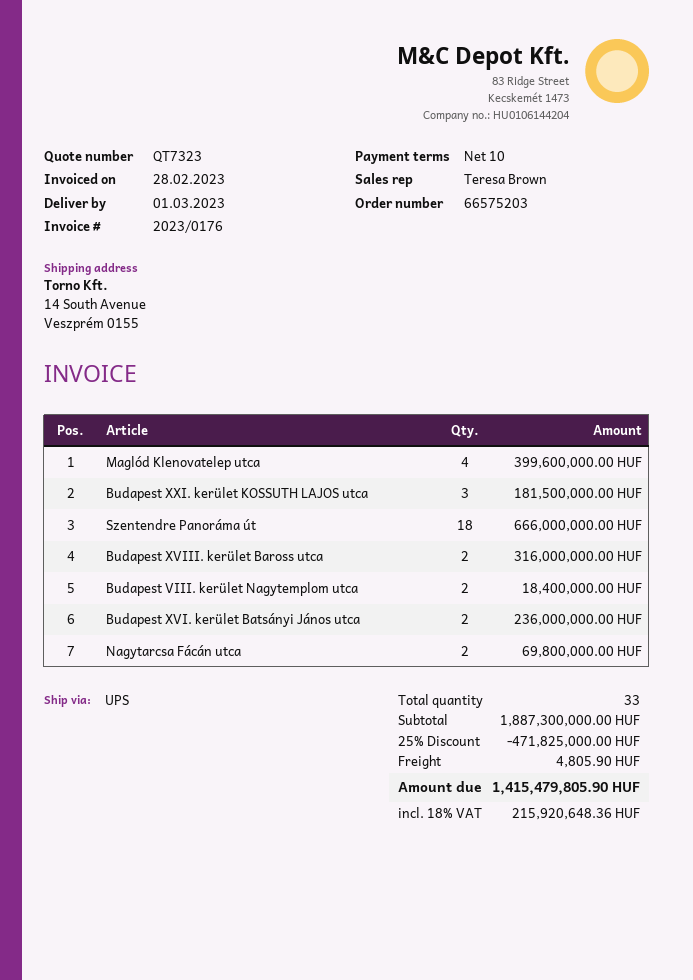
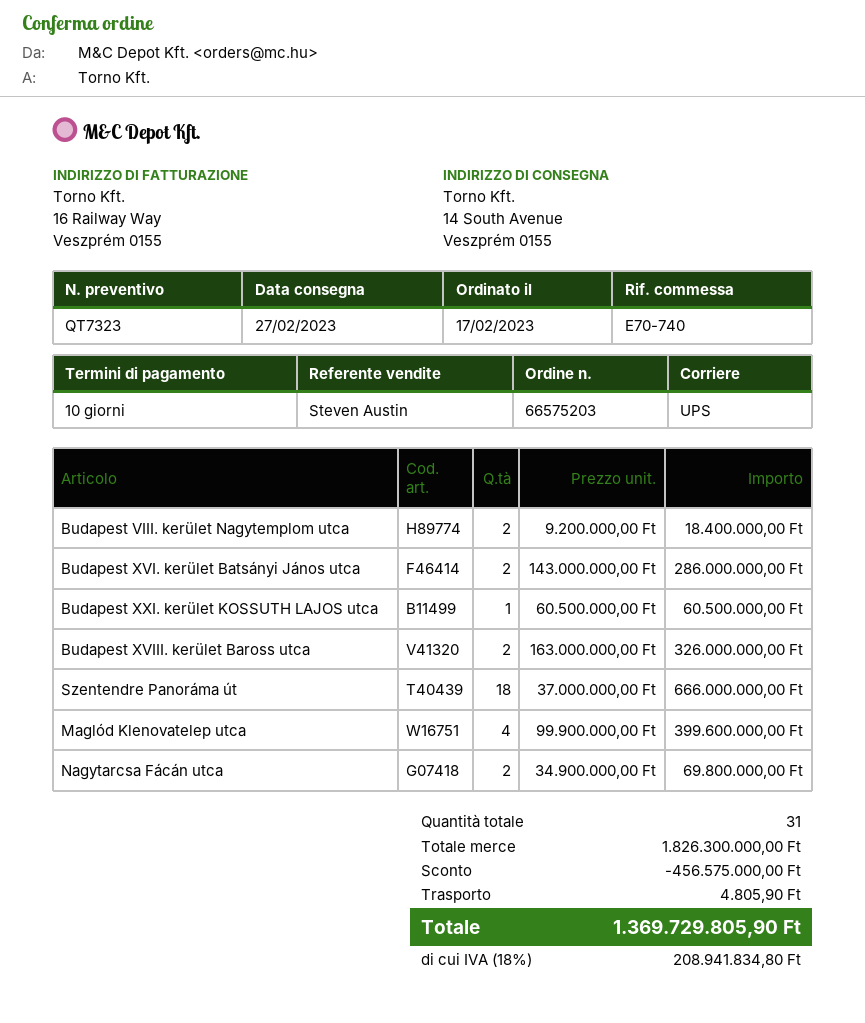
delivery date: 2023-03-01 -> 2023-02-27
sales rep: Teresa Brown -> Steven Austin
Budapest XXI. kerület KOSSUTH LAJOS utca: 3 for 181500000.00 -> 1 for 60500000.00
Budapest XVIII. kerület Baross utca: 2 for 316000000.00 -> 2 for 326000000.00
Budapest XVI. kerület Batsányi János utca: 2 for 236000000.00 -> 2 for 286000000.00
total quantity: 33 -> 31
subtotal: 1887300000.00 -> 1826300000.00
discount: 471825000.00 -> 456575000.00
tax: 18% = 215920648.36 -> 18% = 208941834.80
total: 1415479805.90 -> 1369729805.90

